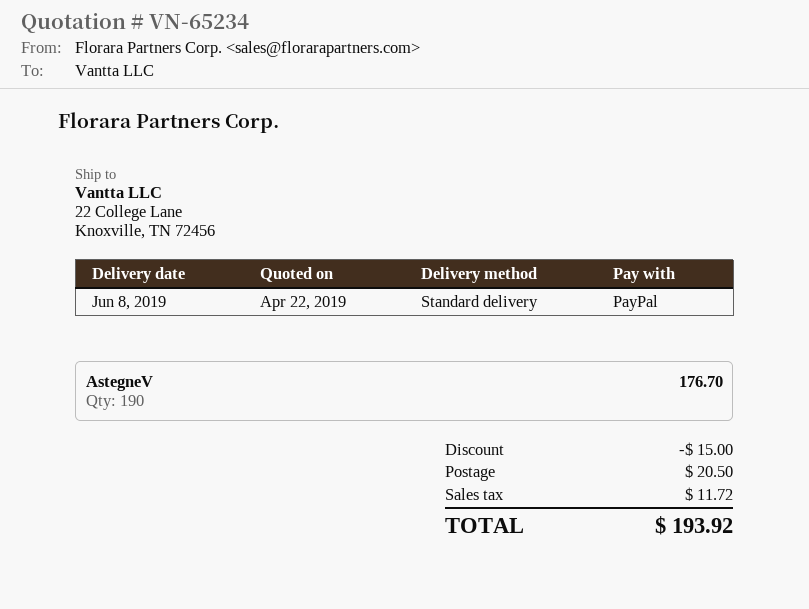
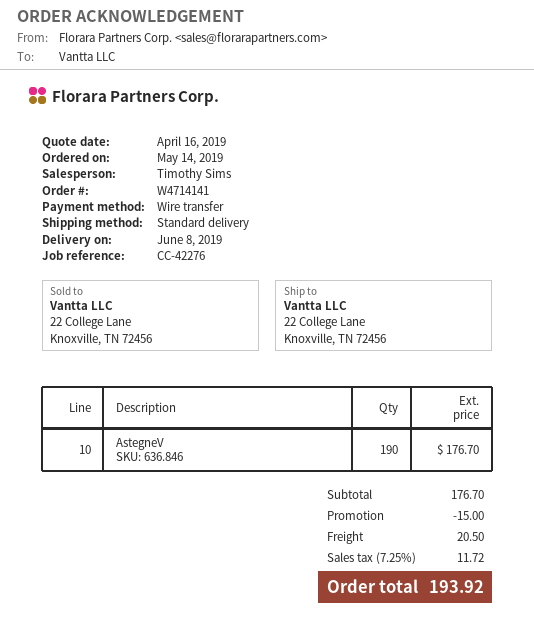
quote date: 2019-04-22 -> 2019-04-16
payment method: PayPal -> bank transfer

